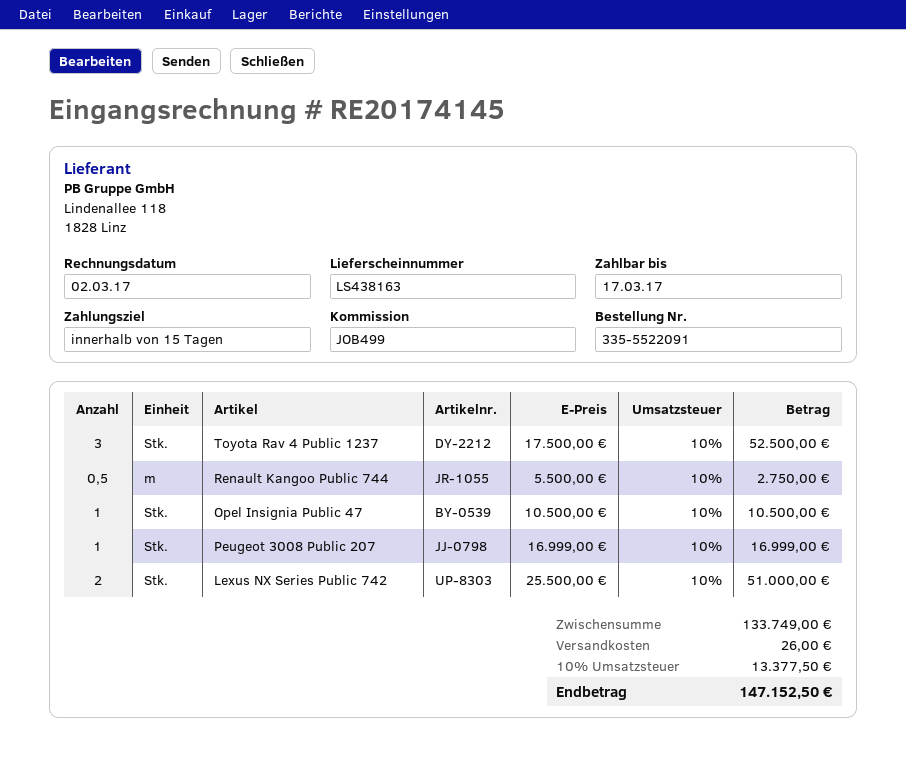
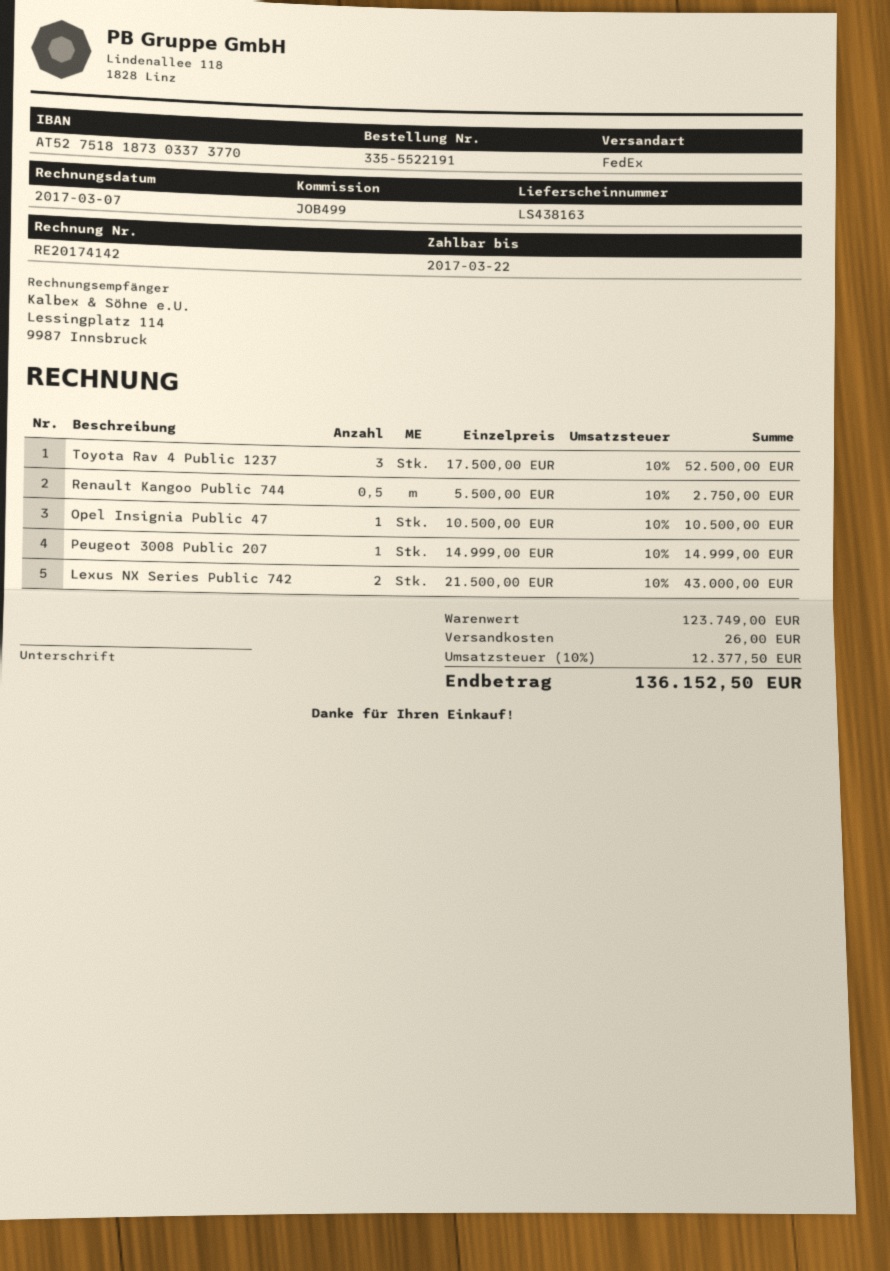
order number: 335-5522091 -> 335-5522191
invoice number: RE20174145 -> RE20174142
invoice date: 2017-03-02 -> 2017-03-07
due date: 2017-03-17 -> 2017-03-22
Peugeot 3008 Public 207: 1 x 16999.00 = 16999.00 -> 1 x 14999.00 = 14999.00
Lexus NX Series Public 742: 2 x 25500.00 = 51000.00 -> 2 x 21500.00 = 43000.00
subtotal: 133749.00 -> 123749.00
tax: 10% = 13377.50 -> 10% = 12377.50
total: 147152.50 -> 136152.50

